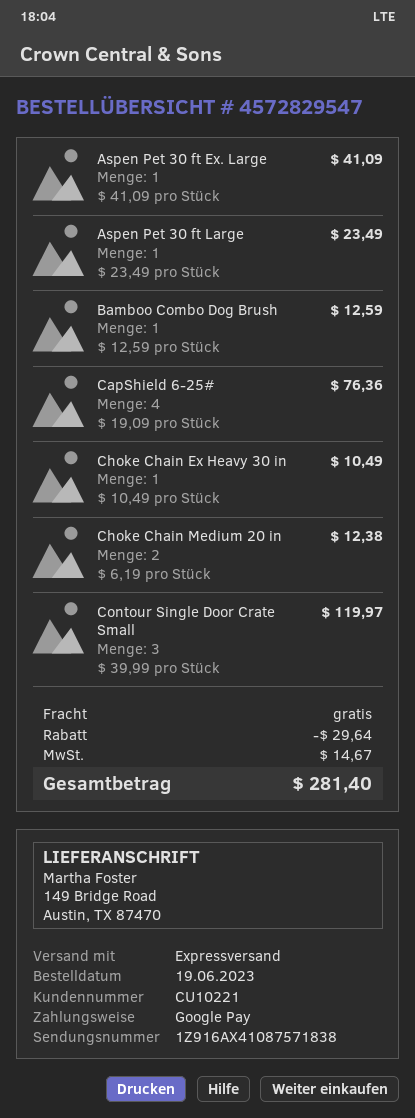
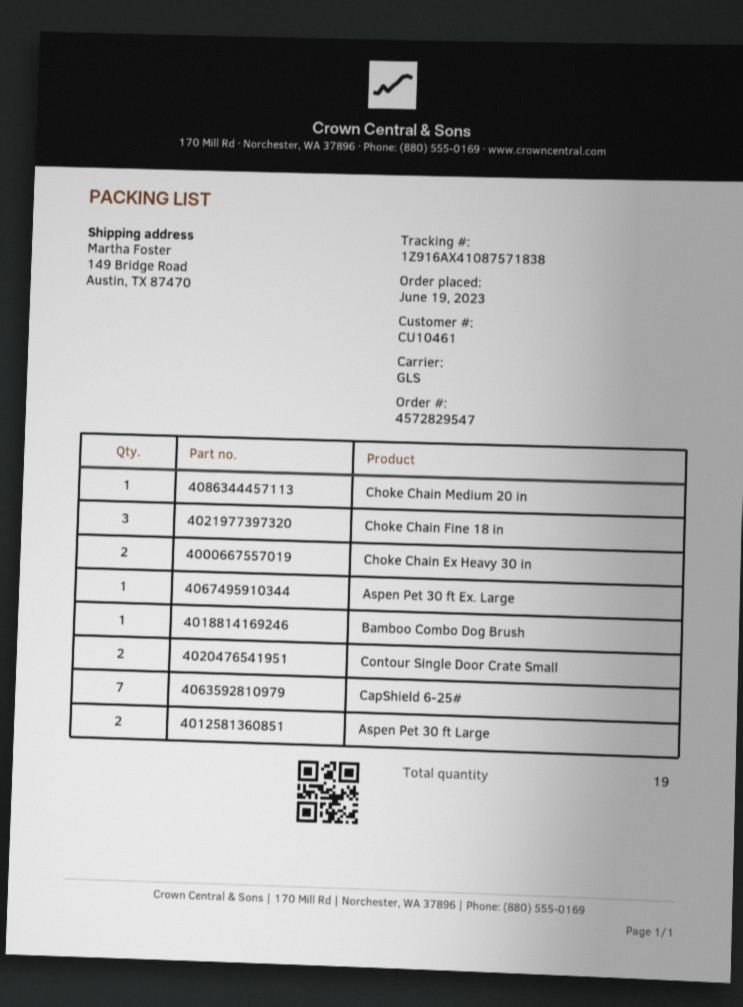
customer number: CU10221 -> CU10461
shipping method: express -> GLS
Aspen Pet 30 ft Large: 1 -> 2
CapShield 6-25#: 4 -> 7
Choke Chain Ex Heavy 30 in: 1 -> 2
Choke Chain Medium 20 in: 2 -> 1
Contour Single Door Crate Small: 3 -> 2
Choke Chain Fine 18 in: none -> 3

